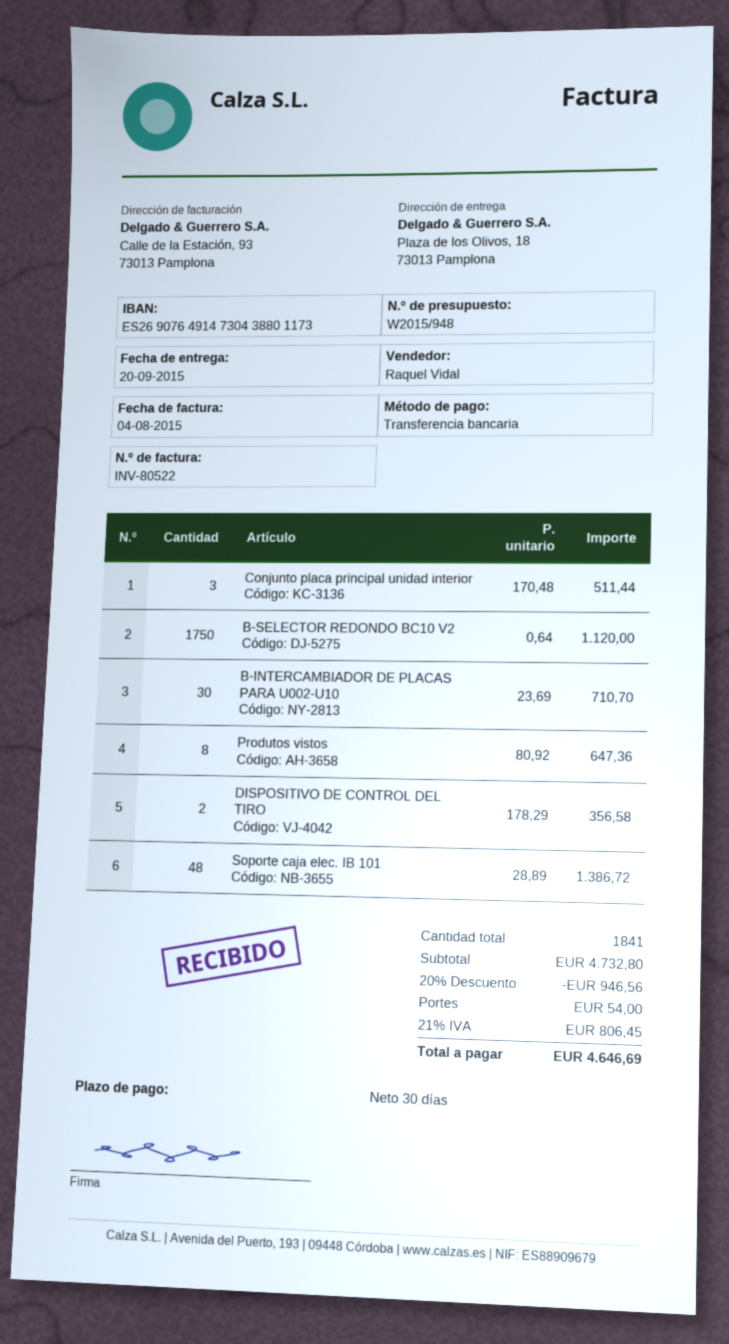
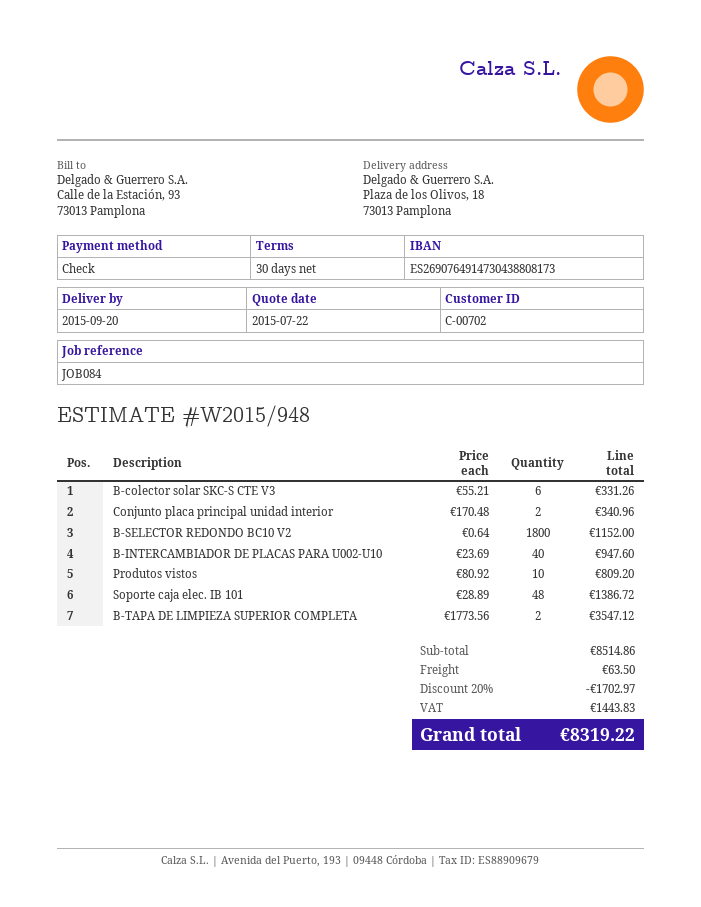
payment method: bank transfer -> cheque
bank account: ES2690764914730438801173 -> ES2690764914730438808173
Conjunto placa principal unidad interior: 3 x 170.48 = 511.44 -> 2 x 170.48 = 340.96
B-SELECTOR REDONDO BC10 V2: 1750 x 0.64 = 1120.00 -> 1800 x 0.64 = 1152.00
B-INTERCAMBIADOR DE PLACAS PARA U002-U10: 30 x 23.69 = 710.70 -> 40 x 23.69 = 947.60
Produtos vistos: 8 x 80.92 = 647.36 -> 10 x 80.92 = 809.20
DISPOSITIVO DE CONTROL DEL TIRO: 2 x 178.29 = 356.58 -> none
B-colector solar SKC-S CTE V3: none -> 6 x 55.21 = 331.26
B-TAPA DE LIMPIEZA SUPERIOR COMPLETA: none -> 2 x 1773.56 = 3547.12
subtotal: 4732.80 -> 8514.86
discount: 20% = 946.56 -> 20% = 1702.97
shipping: 54.00 -> 63.50
tax: 806.45 -> 1443.83
total: 4646.69 -> 8319.22

